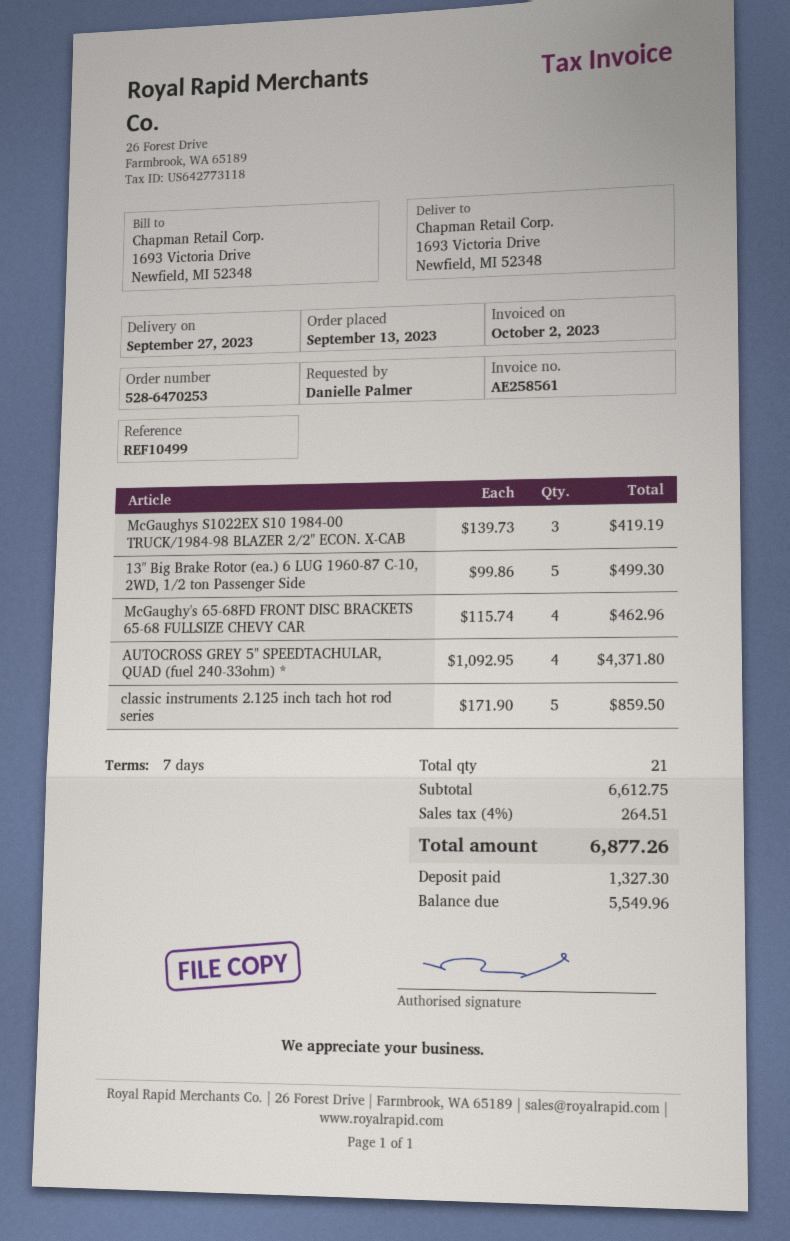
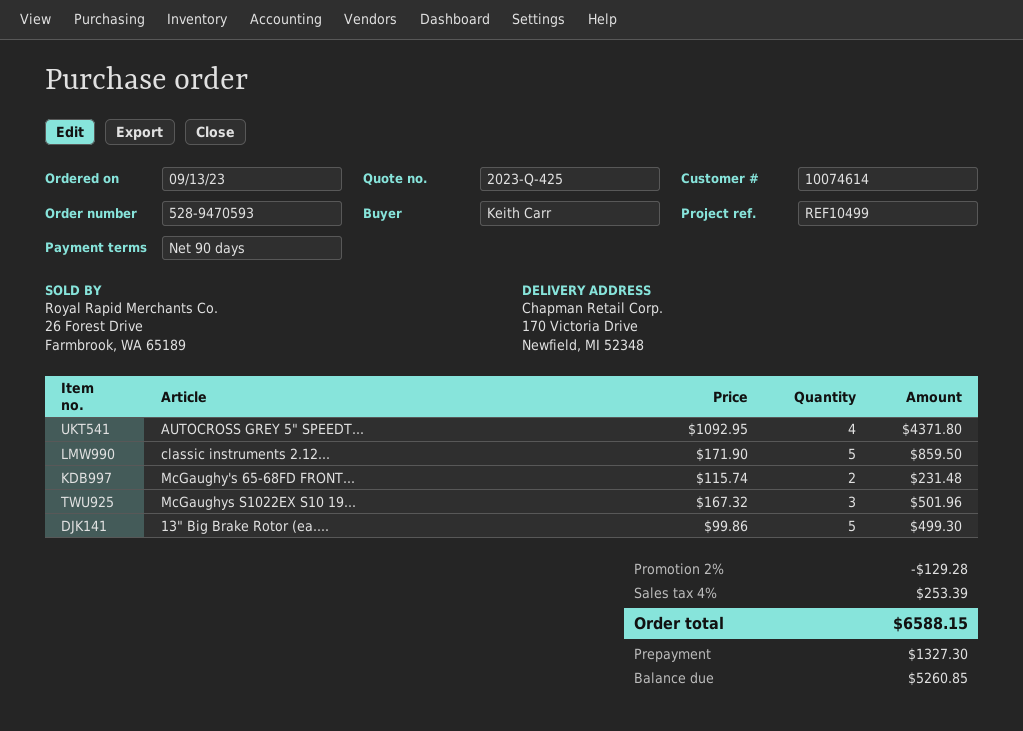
order number: 528-6470253 -> 528-9470593
payment terms: 7 days -> 90 days
ordered by: Danielle Palmer -> Keith Carr
ship to: 1693 Victoria Drive, Newfield, MI 52348 -> 170 Victoria Drive, Newfield, MI 52348
McGaughys S1022EX S10 1984-00 TRUCK/1984-98 BLAZER 2/2" ECON. X-CAB: 3 x 139.73 = 419.19 -> 3 x 167.32 = 501.96
McGaughy's 65-68FD FRONT DISC BRACKETS 65-68 FULLSIZE CHEVY CAR: 4 x 115.74 = 462.96 -> 2 x 115.74 = 231.48
discount: none -> 2% = 129.28
tax: 4% = 264.51 -> 4% = 253.39
total: 6877.26 -> 6588.15
balance: 5549.96 -> 5260.85

